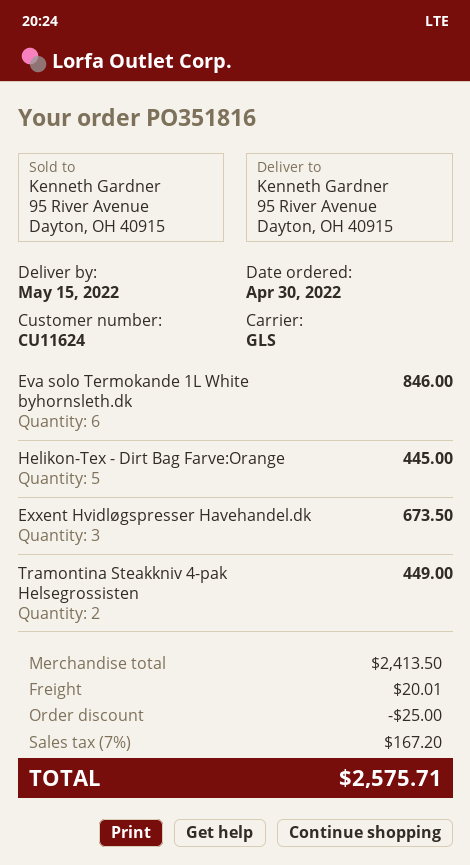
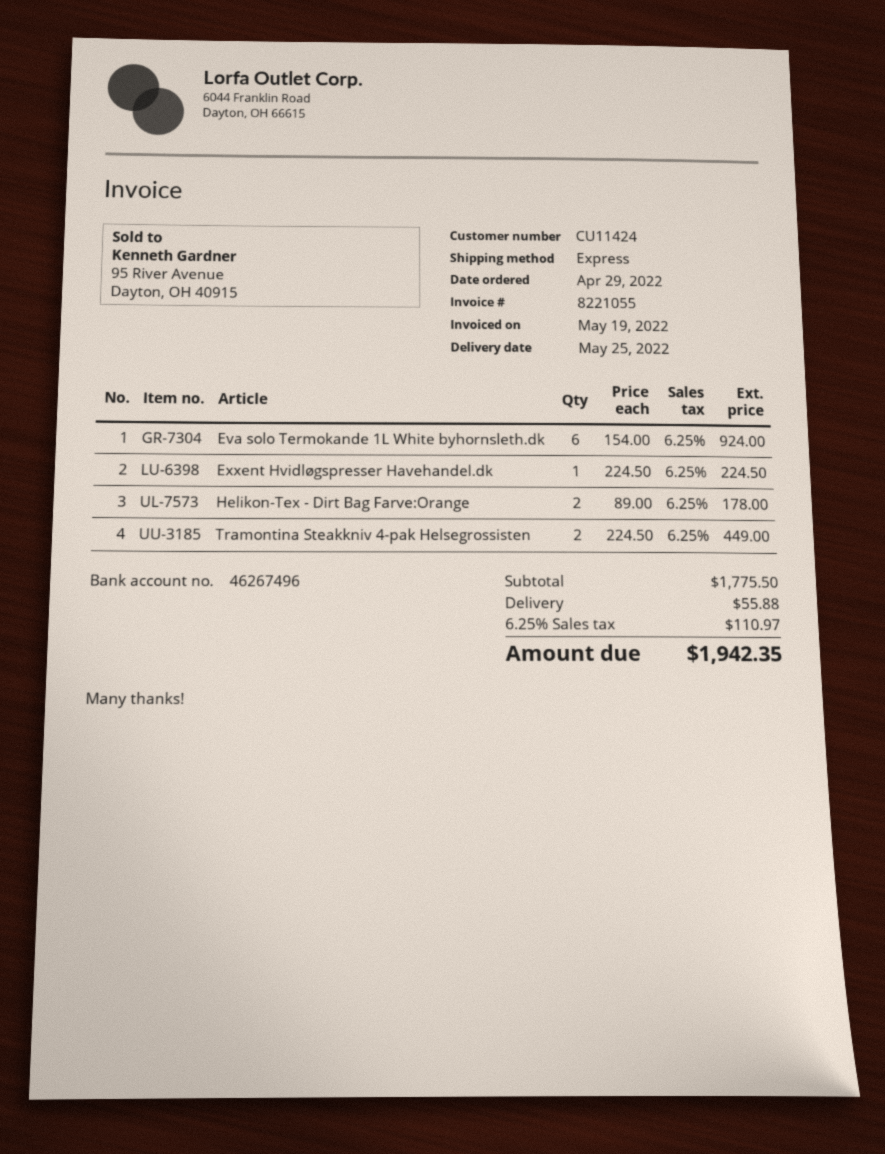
order date: 2022-04-30 -> 2022-04-29
delivery date: 2022-05-15 -> 2022-05-25
customer number: CU11624 -> CU11424
shipping method: GLS -> express
Eva solo Termokande 1L White byhornsleth.dk: 6 for 846.00 -> 6 for 924.00
Helikon-Tex - Dirt Bag Farve:Orange: 5 for 445.00 -> 2 for 178.00
Exxent Hvidløgspresser Havehandel.dk: 3 for 673.50 -> 1 for 224.50
subtotal: 2413.50 -> 1775.50
discount: 25.00 -> none
shipping: 20.01 -> 55.88
tax: 7% = 167.20 -> 6.25% = 110.97
total: 2575.71 -> 1942.35

